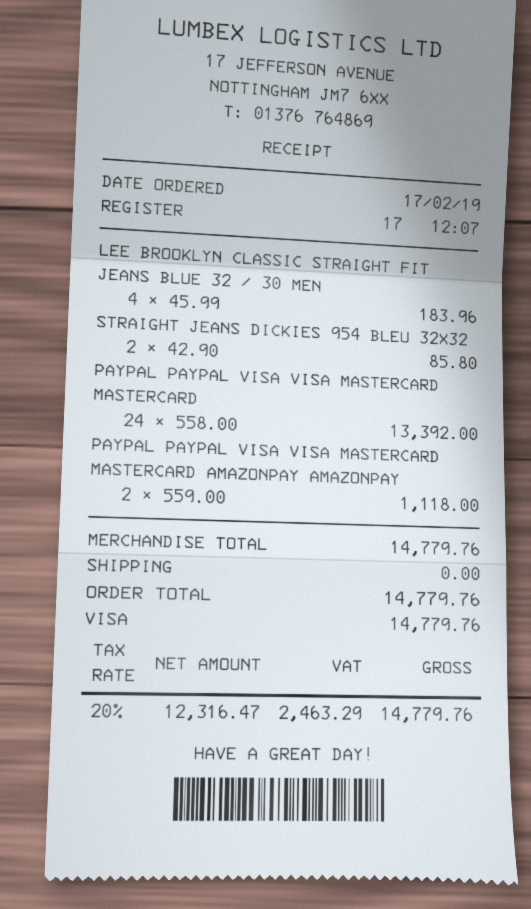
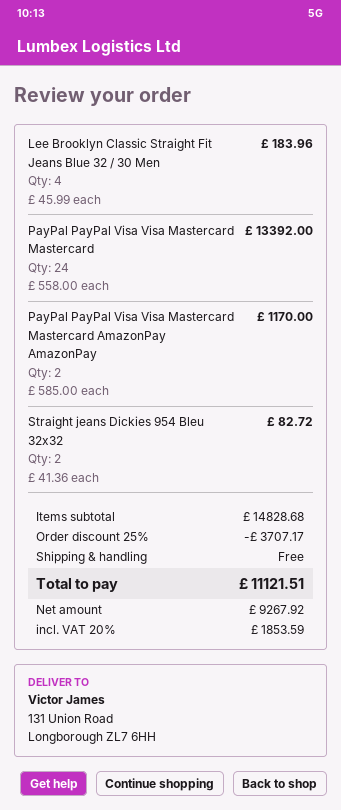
STRAIGHT JEANS DICKIES 954 BLEU 32X32: 2 x 42.90 = 85.80 -> 2 x 41.36 = 82.72
PAYPAL PAYPAL VISA VISA MASTERCARD MASTERCARD AMAZONPAY AMAZONPAY: 2 x 559.00 = 1118.00 -> 2 x 585.00 = 1170.00
subtotal: 14779.76 -> 14828.68
discount: none -> 25% = 3707.17
net: 12316.47 -> 9267.92
tax: 20% = 2463.29 -> 20% = 1853.59
total: 14779.76 -> 11121.51

